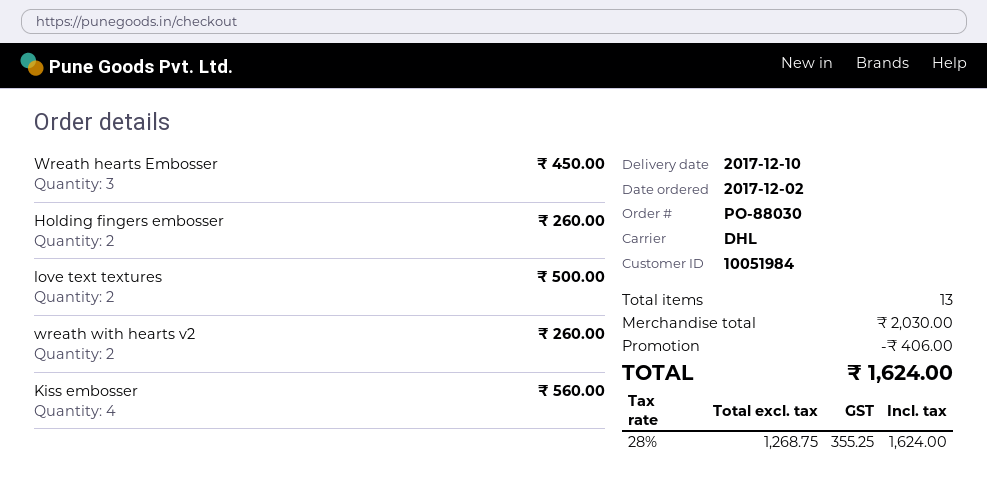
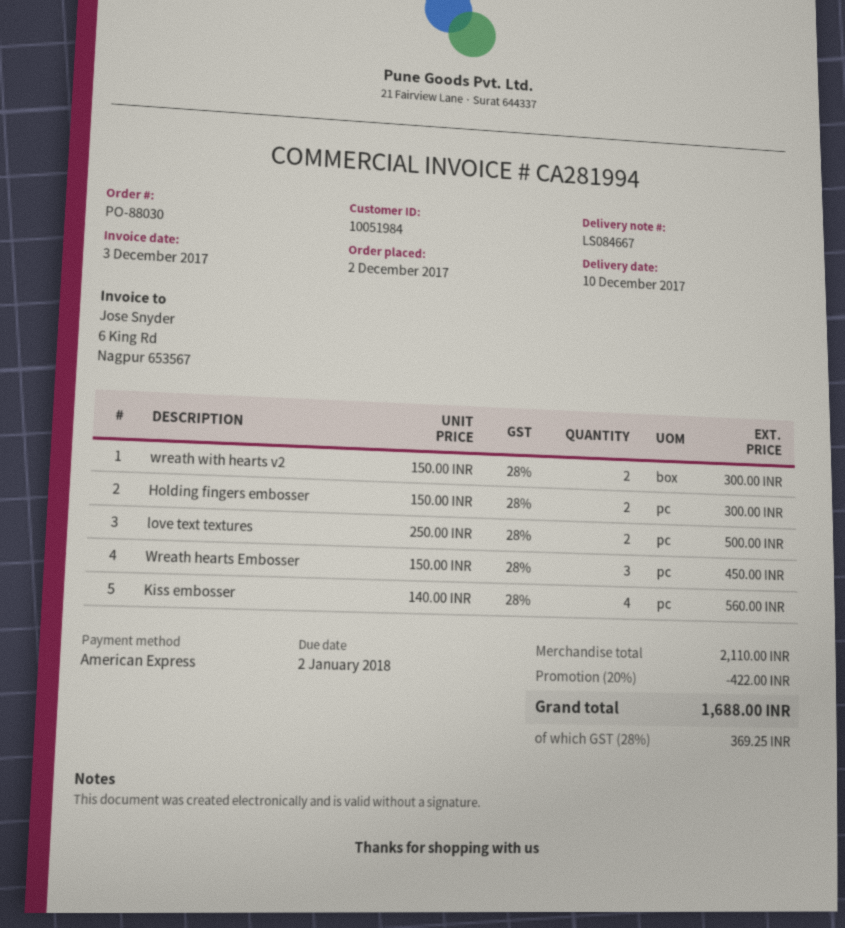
Holding fingers embosser: 2 for 260.00 -> 2 for 300.00
wreath with hearts v2: 2 for 260.00 -> 2 for 300.00
subtotal: 2030.00 -> 2110.00
discount: 406.00 -> 422.00
tax: 28% = 355.25 -> 28% = 369.25
total: 1624.00 -> 1688.00

